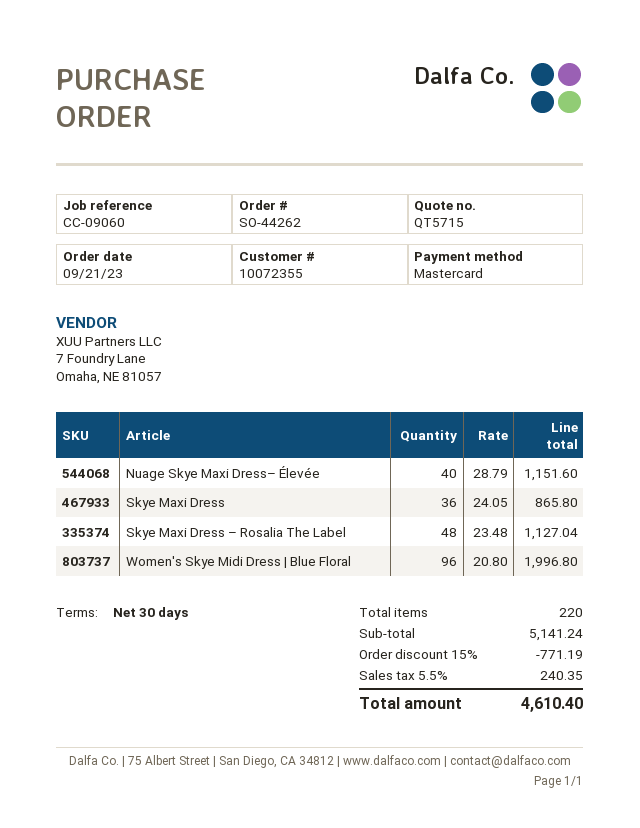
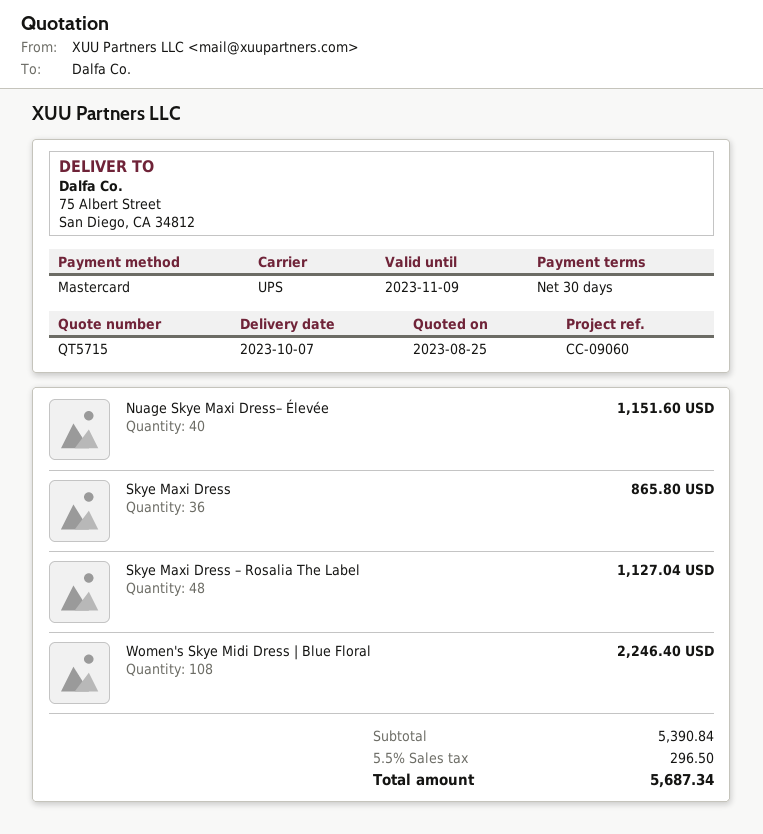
Women's Skye Midi Dress | Blue Floral: 96 for 1996.80 -> 108 for 2246.40
subtotal: 5141.24 -> 5390.84
discount: 15% = 771.19 -> none
tax: 5.5% = 240.35 -> 5.5% = 296.50
total: 4610.40 -> 5687.34

